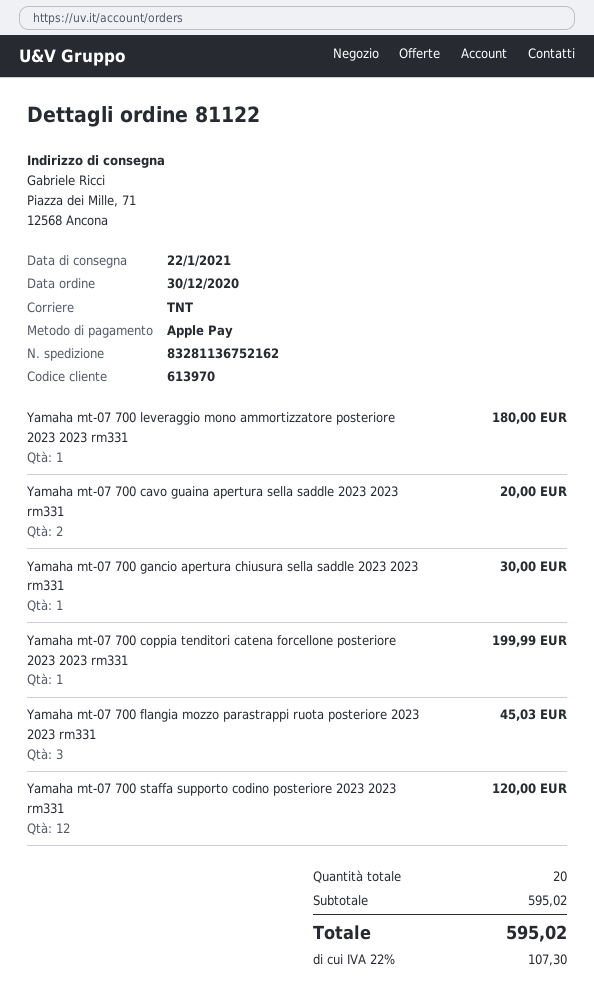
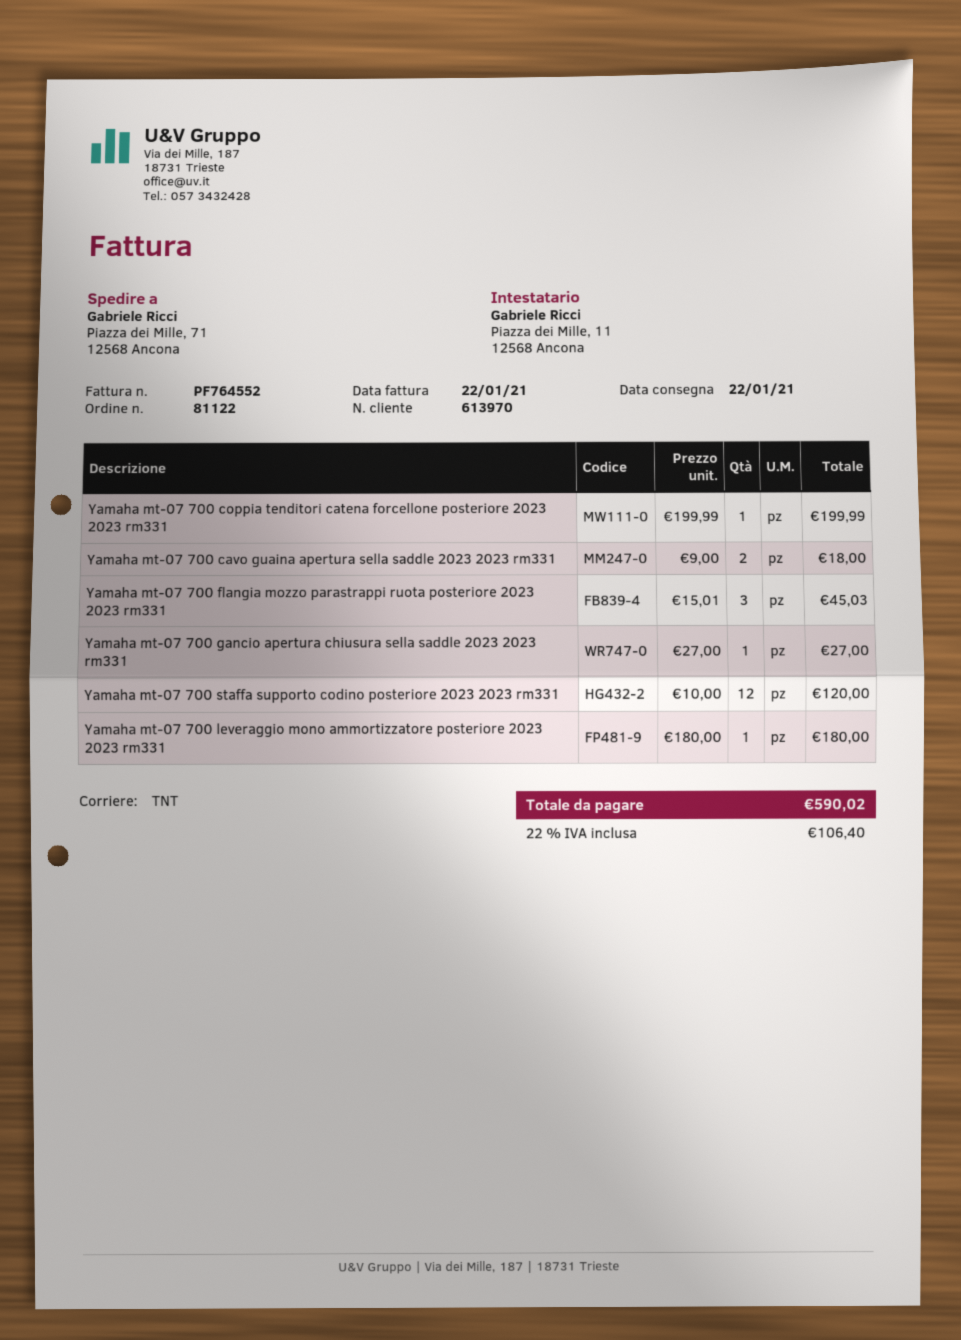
Yamaha mt-07 700 cavo guaina apertura sella saddle 2023 2023 rm331: 2 for 20.00 -> 2 for 18.00
Yamaha mt-07 700 gancio apertura chiusura sella saddle 2023 2023 rm331: 1 for 30.00 -> 1 for 27.00
tax: 22% = 107.30 -> 22% = 106.40
total: 595.02 -> 590.02

